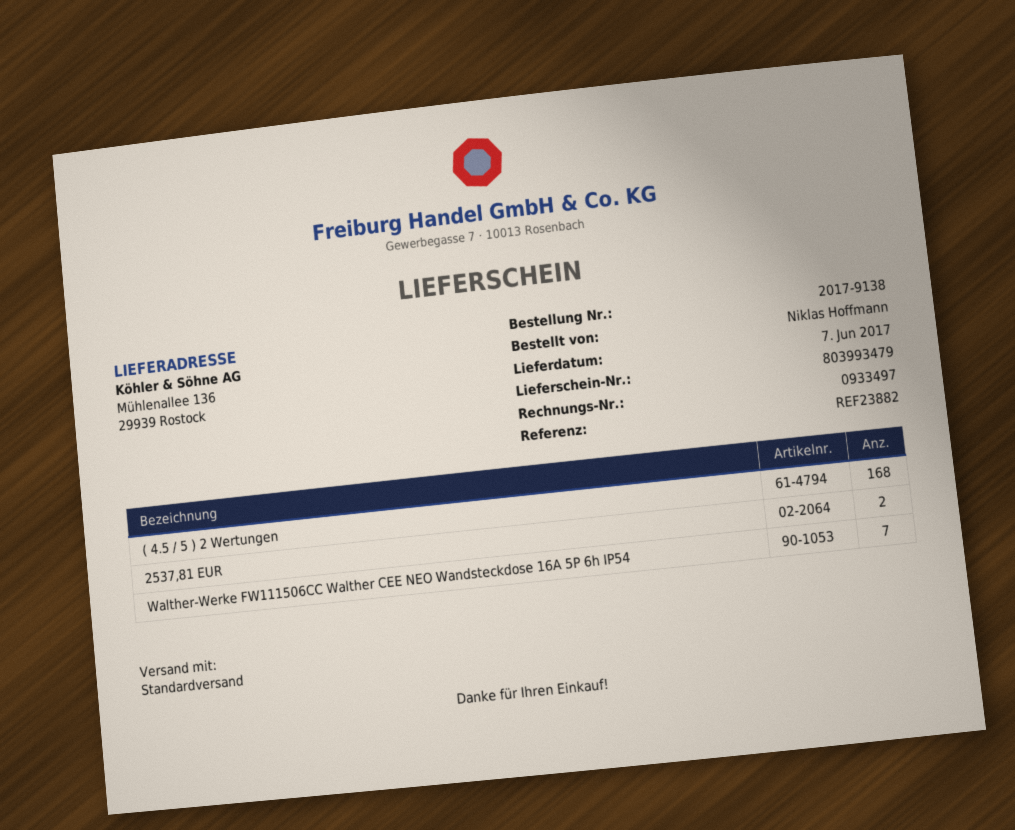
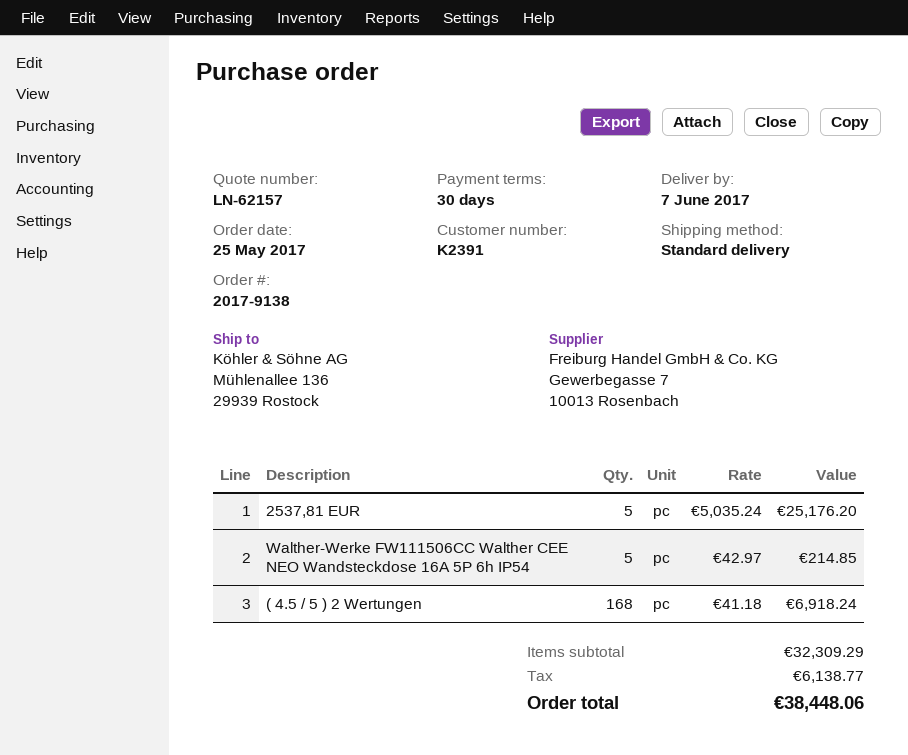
2537,81 EUR: 2 -> 5
Walther-Werke FW111506CC Walther CEE NEO Wandsteckdose 16A 5P 6h IP54: 7 -> 5

